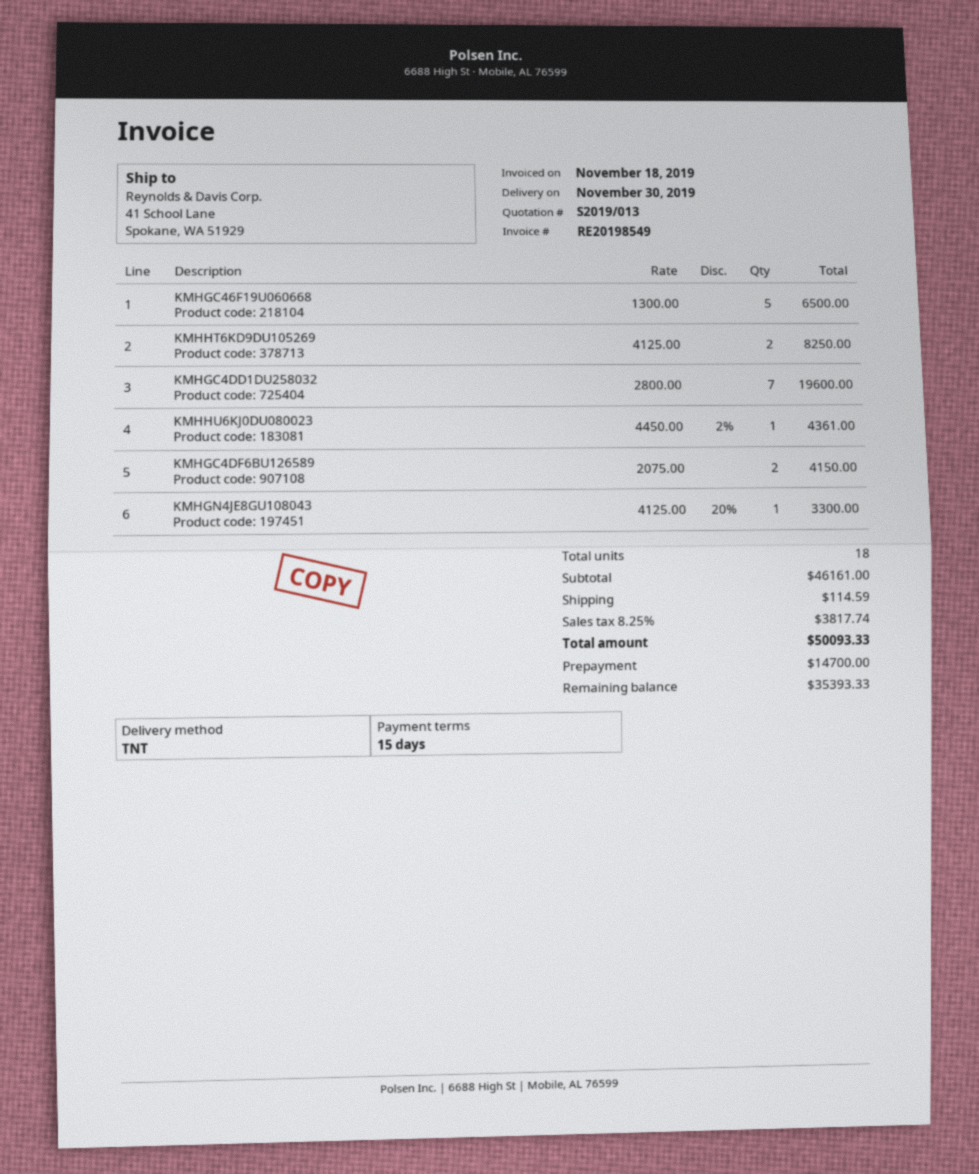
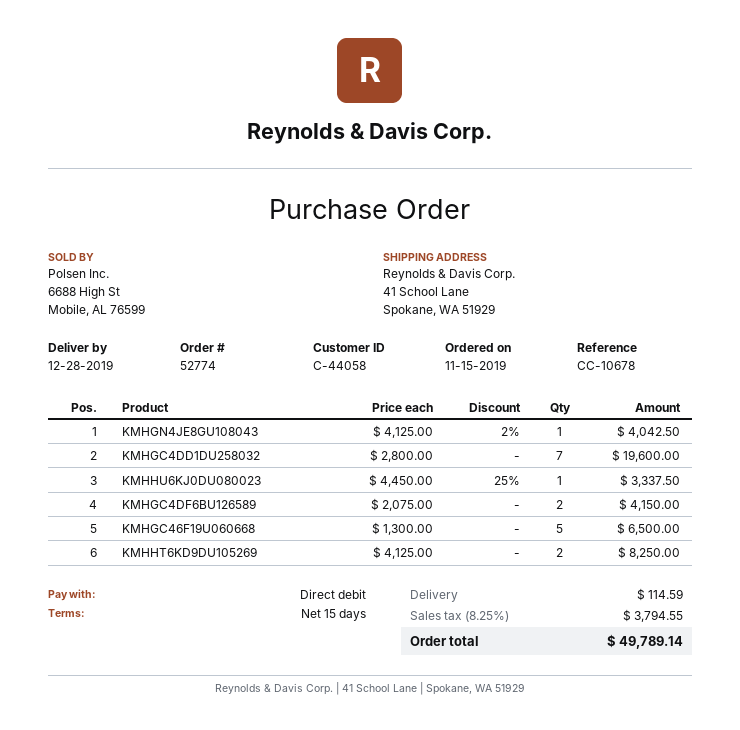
delivery date: 2019-11-30 -> 2019-12-28
KMHHU6KJ0DU080023: 1 x 4450.00 - 2% = 4361.00 -> 1 x 4450.00 - 25% = 3337.50
KMHGN4JE8GU108043: 1 x 4125.00 - 20% = 3300.00 -> 1 x 4125.00 - 2% = 4042.50
tax: 8.25% = 3817.74 -> 8.25% = 3794.55
total: 50093.33 -> 49789.14

